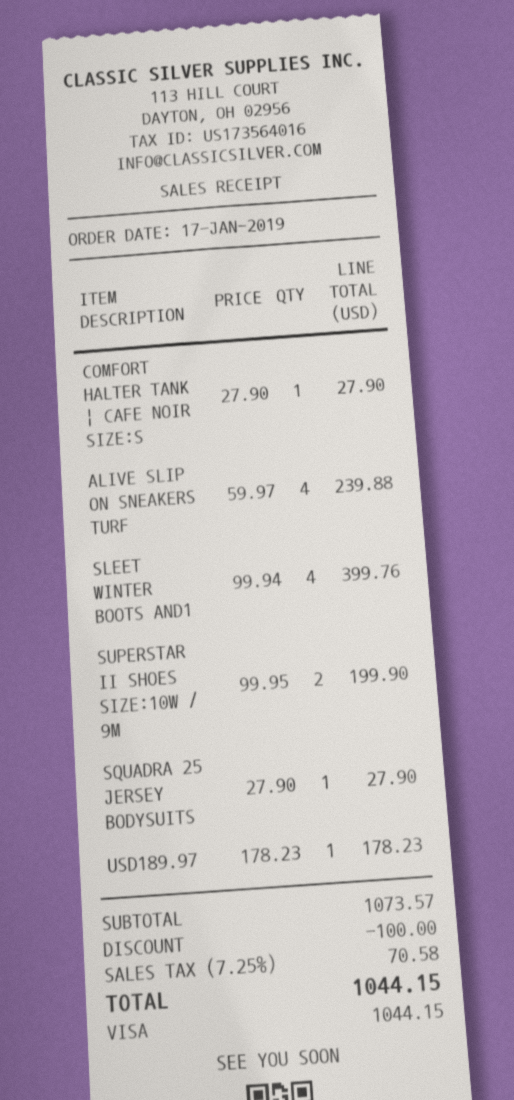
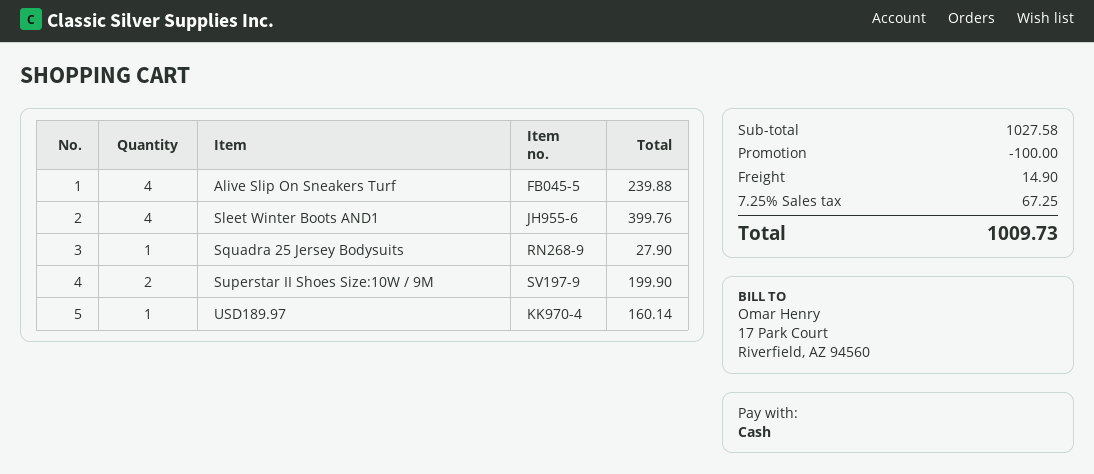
payment method: Visa -> cash
COMFORT HALTER TANK | CAFE NOIR SIZE:S: 1 for 27.90 -> none
USD189.97: 1 for 178.23 -> 1 for 160.14
subtotal: 1073.57 -> 1027.58
shipping: none -> 14.90
tax: 7.25% = 70.58 -> 7.25% = 67.25
total: 1044.15 -> 1009.73

